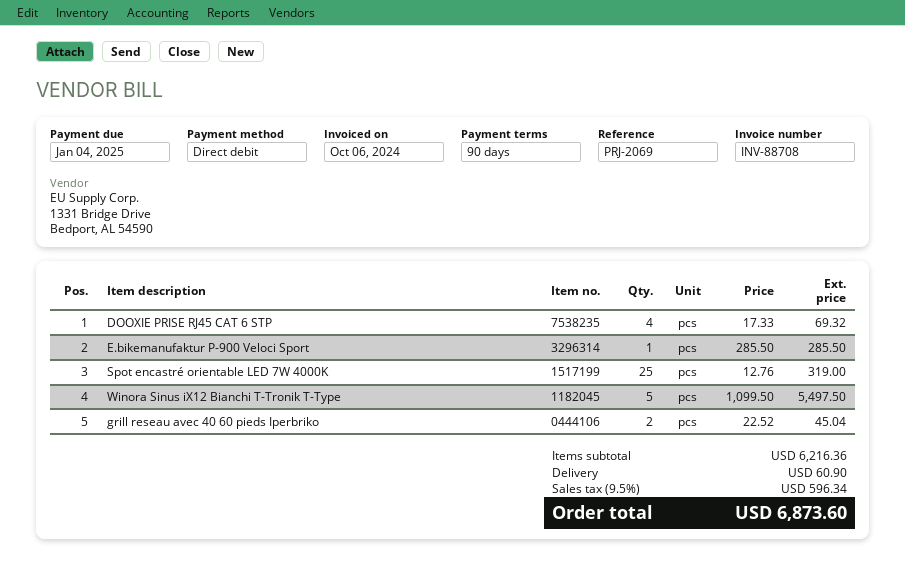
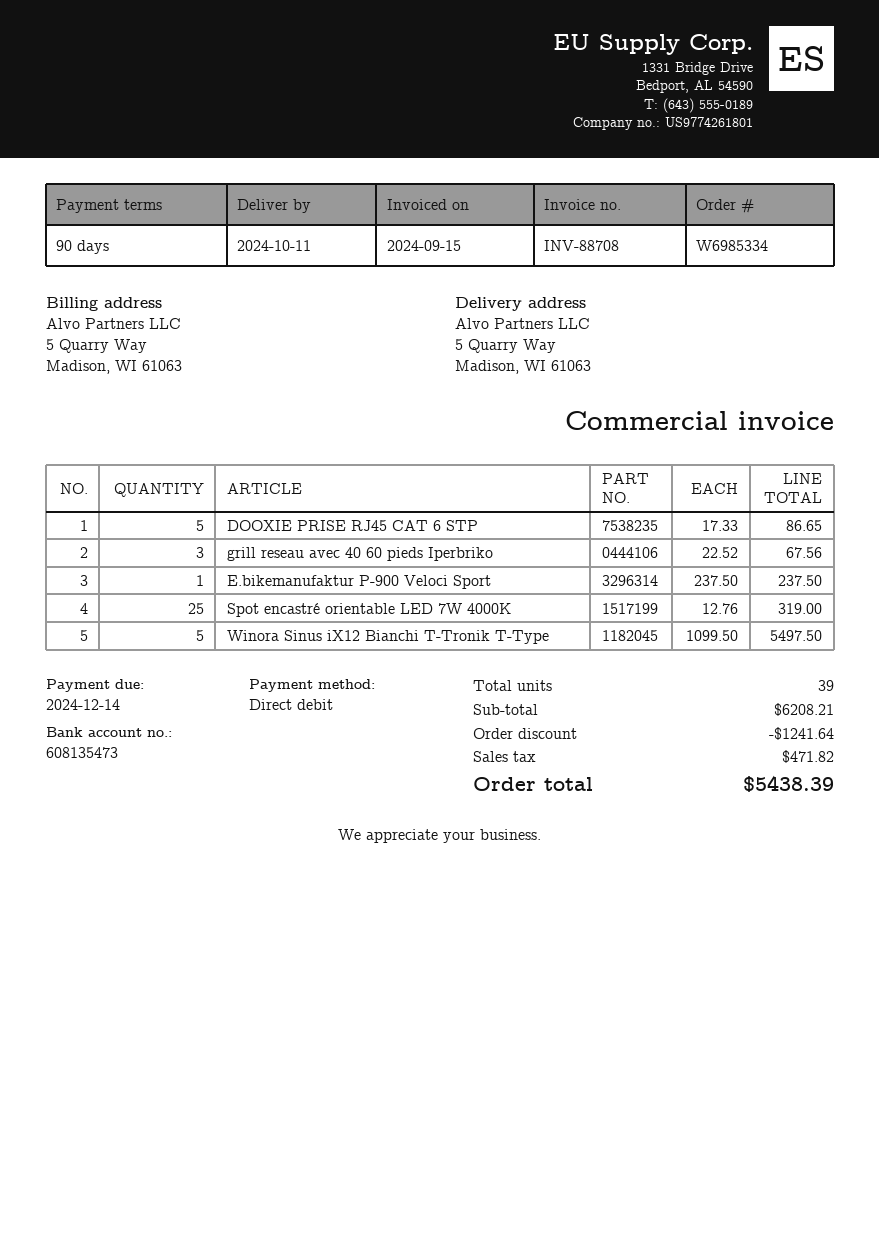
invoice date: 2024-10-06 -> 2024-09-15
due date: 2025-01-04 -> 2024-12-14
DOOXIE PRISE RJ45 CAT 6 STP: 4 x 17.33 = 69.32 -> 5 x 17.33 = 86.65
E.bikemanufaktur P-900 Veloci Sport: 1 x 285.50 = 285.50 -> 1 x 237.50 = 237.50
grill reseau avec 40 60 pieds Iperbriko: 2 x 22.52 = 45.04 -> 3 x 22.52 = 67.56
subtotal: 6216.36 -> 6208.21
discount: none -> 1241.64
shipping: 60.90 -> none
tax: 596.34 -> 471.82
total: 6873.60 -> 5438.39

